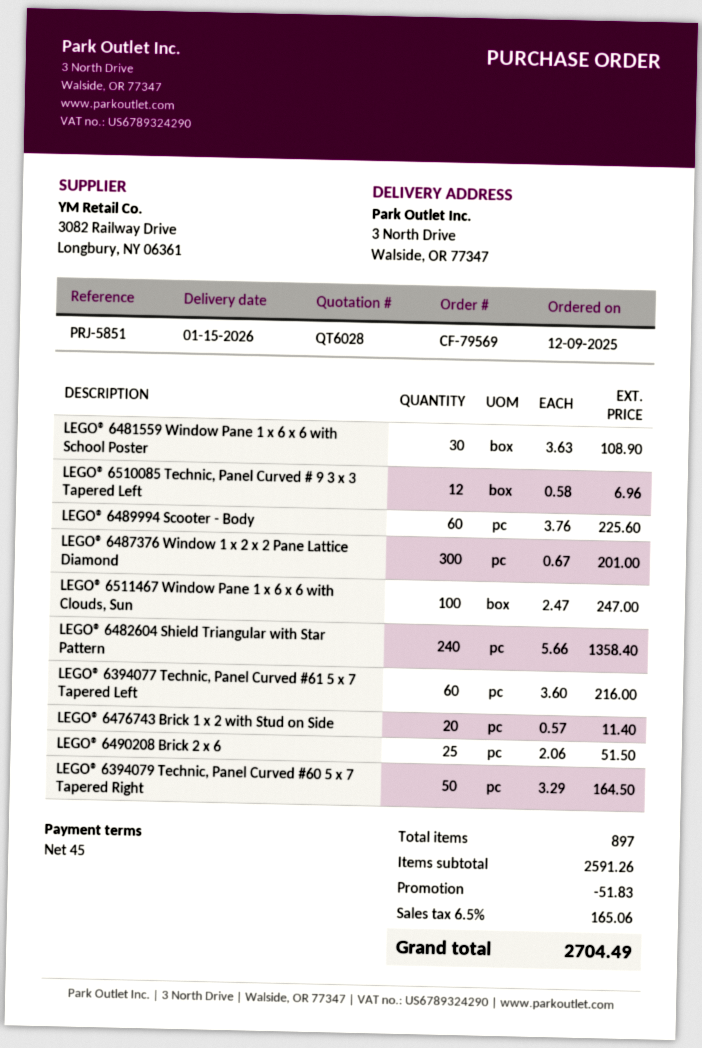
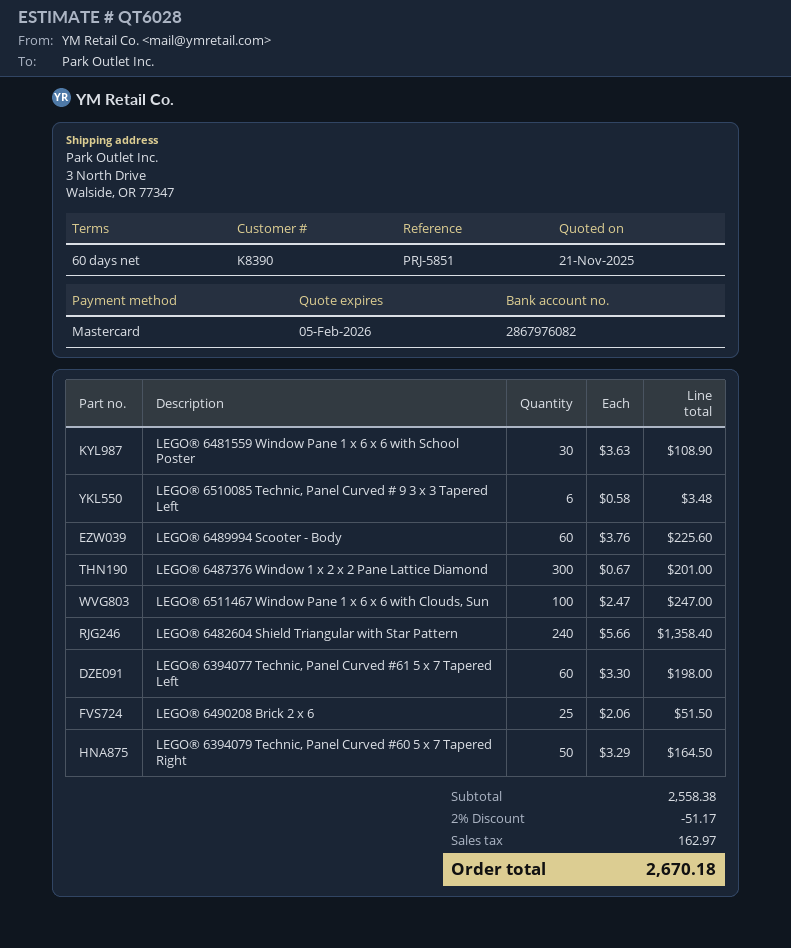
payment terms: 45 days -> 60 days
LEGO® 6510085 Technic, Panel Curved # 9 3 x 3 Tapered Left: 12 x 0.58 = 6.96 -> 6 x 0.58 = 3.48
LEGO® 6394077 Technic, Panel Curved #61 5 x 7 Tapered Left: 60 x 3.60 = 216.00 -> 60 x 3.30 = 198.00
LEGO® 6476743 Brick 1 x 2 with Stud on Side: 20 x 0.57 = 11.40 -> none
subtotal: 2591.26 -> 2558.38
discount: 51.83 -> 51.17
tax: 165.06 -> 162.97
total: 2704.49 -> 2670.18

